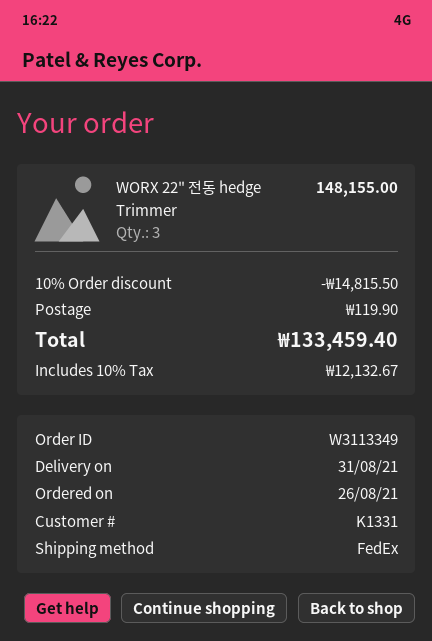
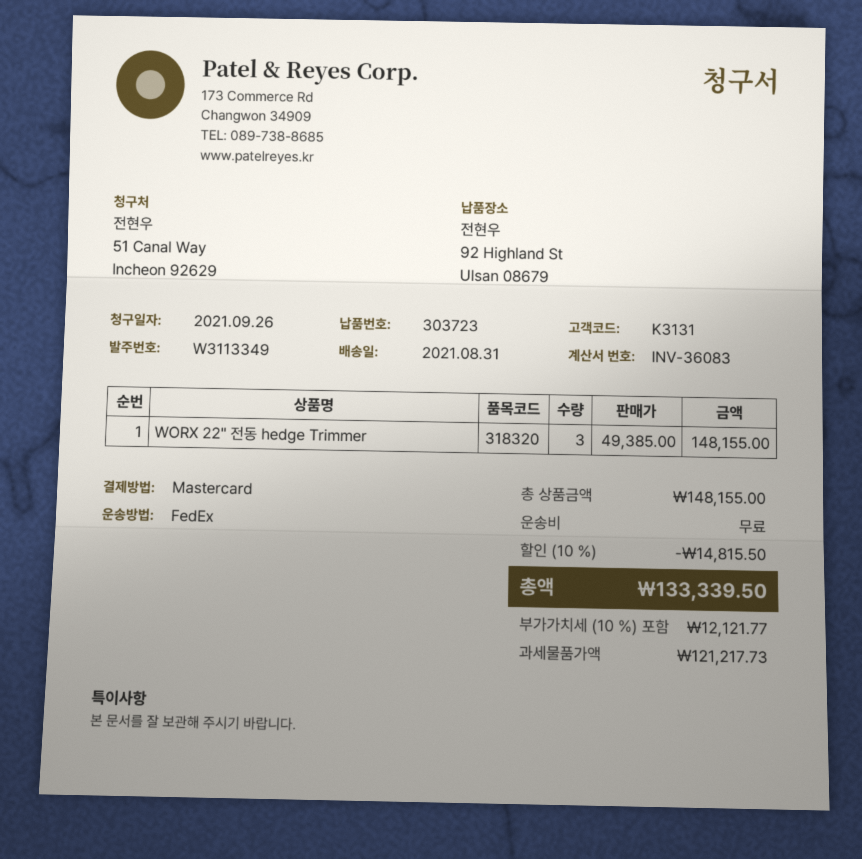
customer number: K1331 -> K3131
shipping: 119.90 -> 0.00
tax: 10% = 12132.67 -> 10% = 12121.77
total: 133459.40 -> 133339.50

